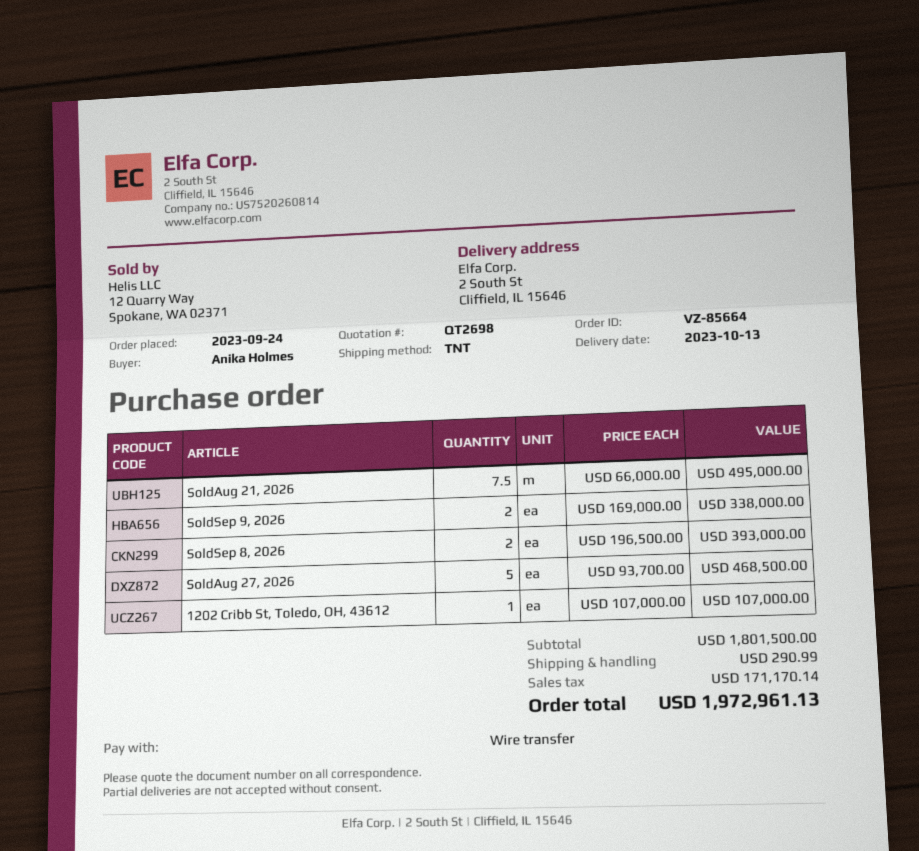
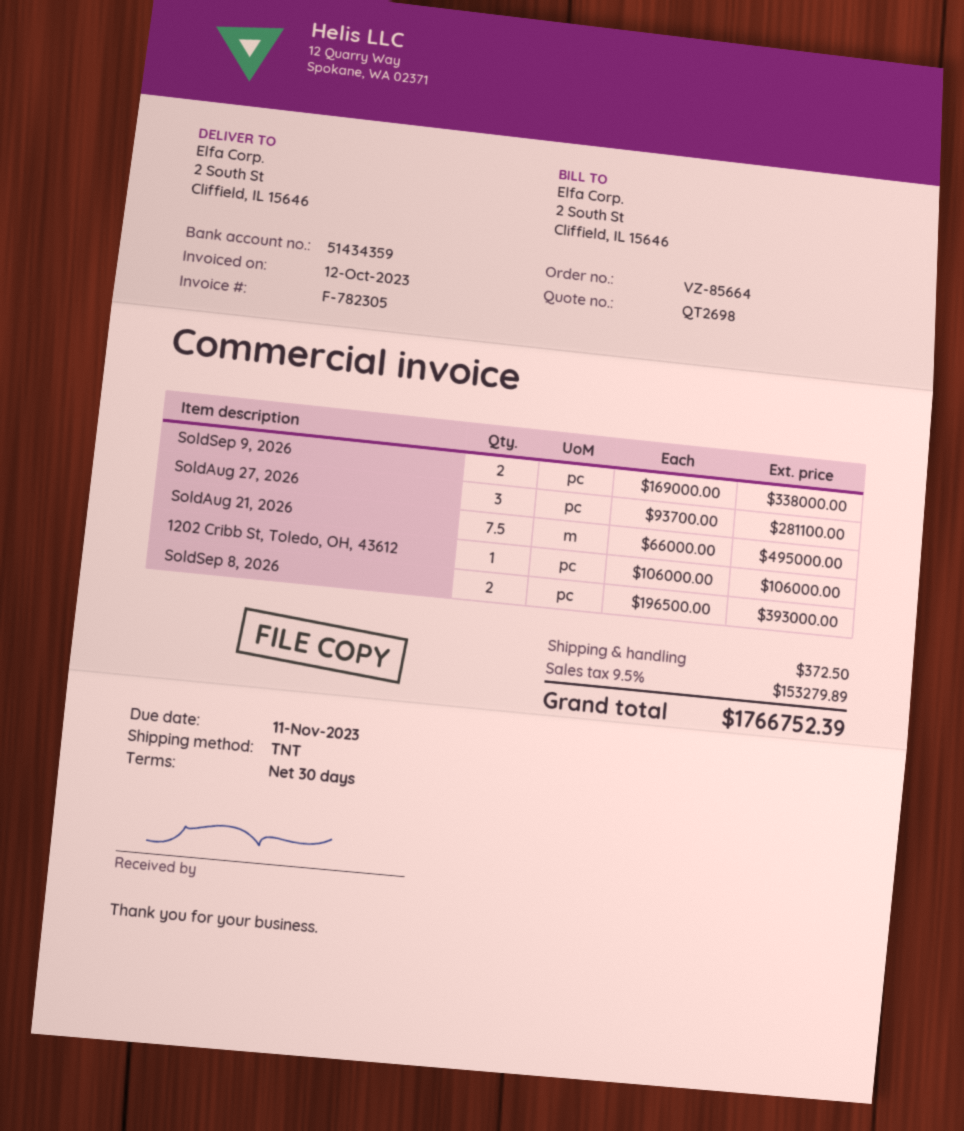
SoldAug 27, 2026: 5 x 93700.00 = 468500.00 -> 3 x 93700.00 = 281100.00
1202 Cribb St, Toledo, OH, 43612: 1 x 107000.00 = 107000.00 -> 1 x 106000.00 = 106000.00
shipping: 290.99 -> 372.50
tax: 171170.14 -> 153279.89
total: 1972961.13 -> 1766752.39

